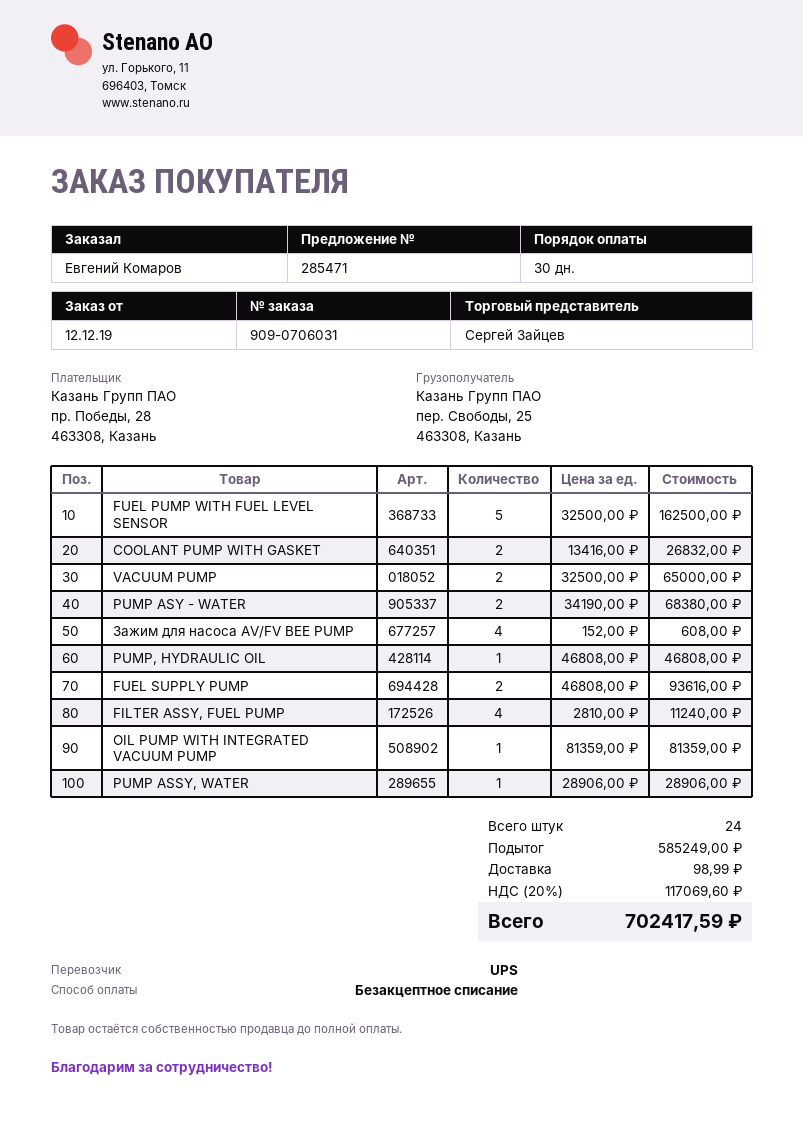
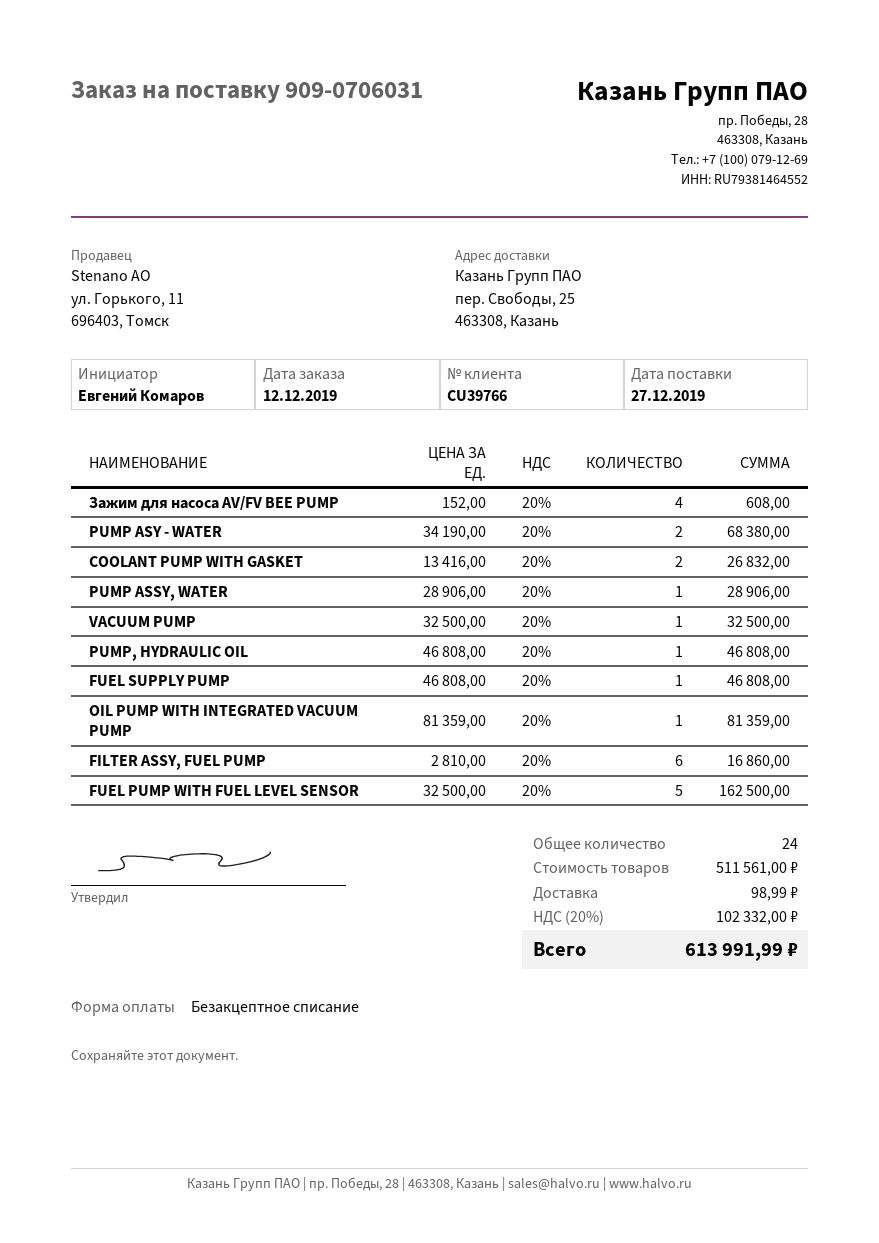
VACUUM PUMP: 2 x 32500.00 = 65000.00 -> 1 x 32500.00 = 32500.00
FUEL SUPPLY PUMP: 2 x 46808.00 = 93616.00 -> 1 x 46808.00 = 46808.00
FILTER ASSY, FUEL PUMP: 4 x 2810.00 = 11240.00 -> 6 x 2810.00 = 16860.00
subtotal: 585249.00 -> 511561.00
tax: 20% = 117069.60 -> 20% = 102332.00
total: 702417.59 -> 613991.99

